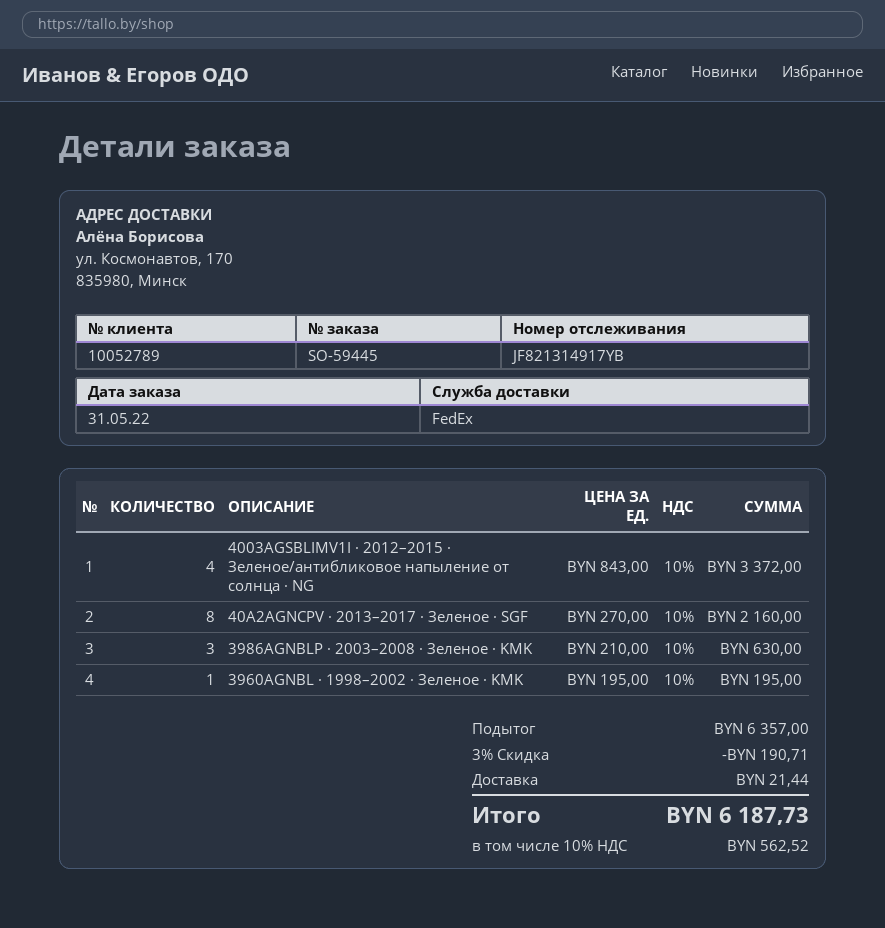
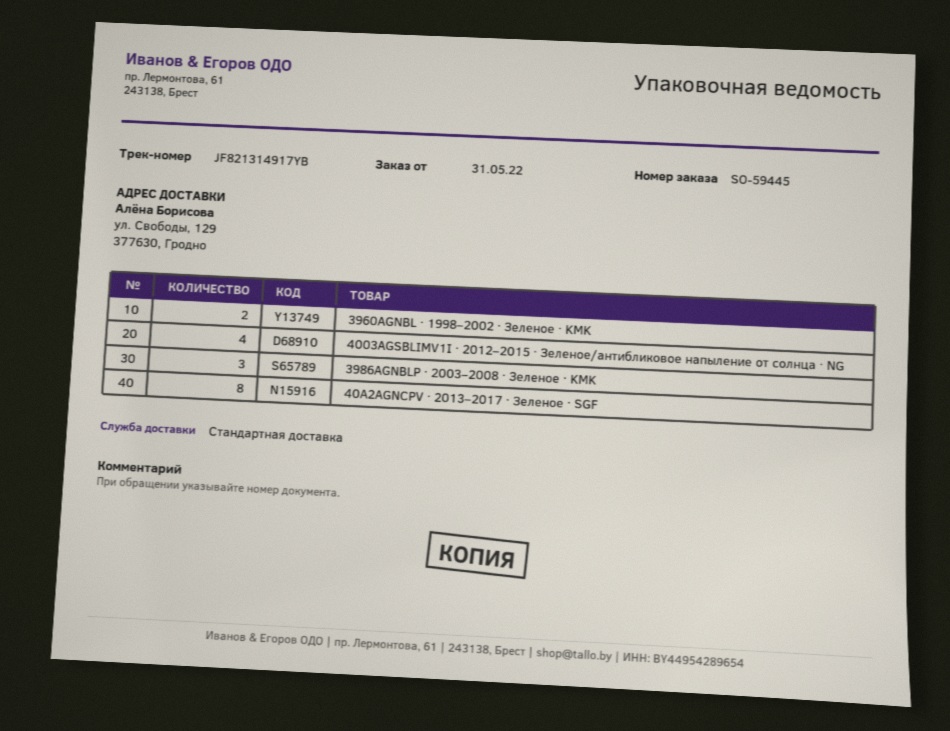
shipping method: FedEx -> standard
ship to: ул. Космонавтов, 170, 835980, Минск -> ул. Свободы, 129, 377630, Гродно
3960AGNBL · 1998–2002 · Зеленое · KMK: 1 -> 2

